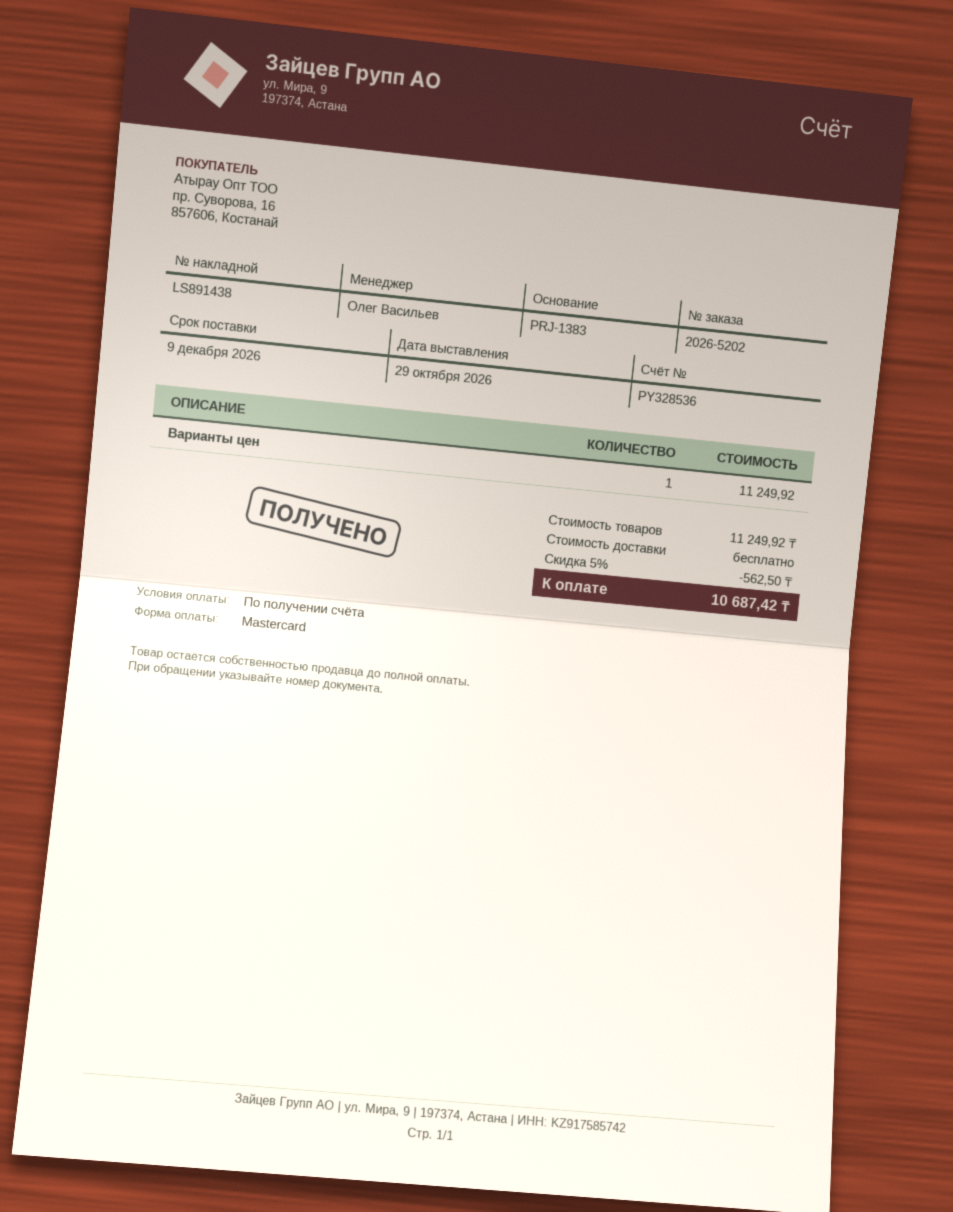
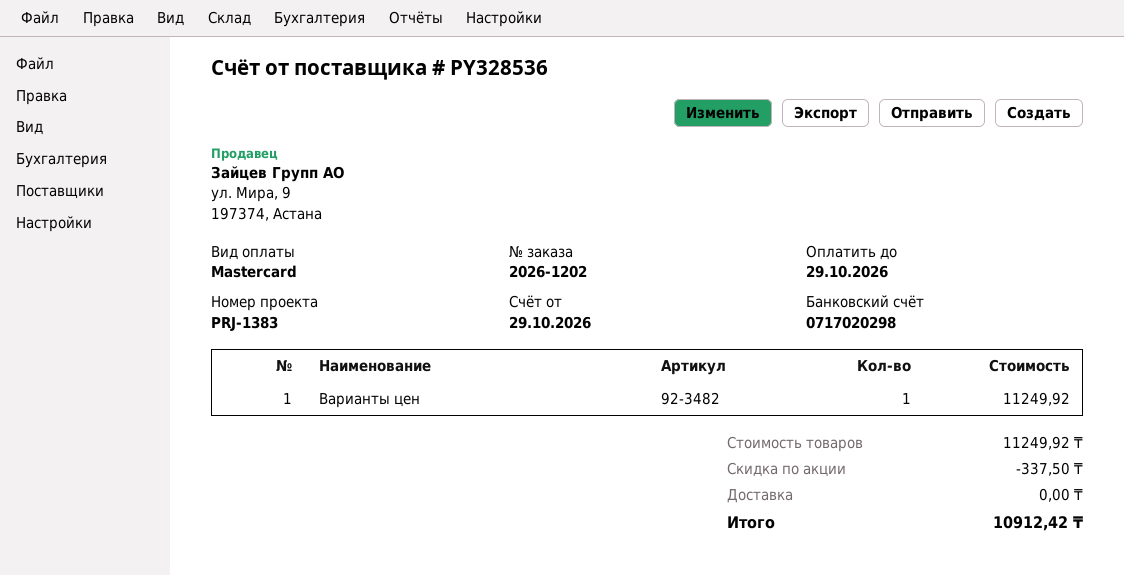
order number: 2026-5202 -> 2026-1202
discount: 562.50 -> 337.50
total: 10687.42 -> 10912.42

